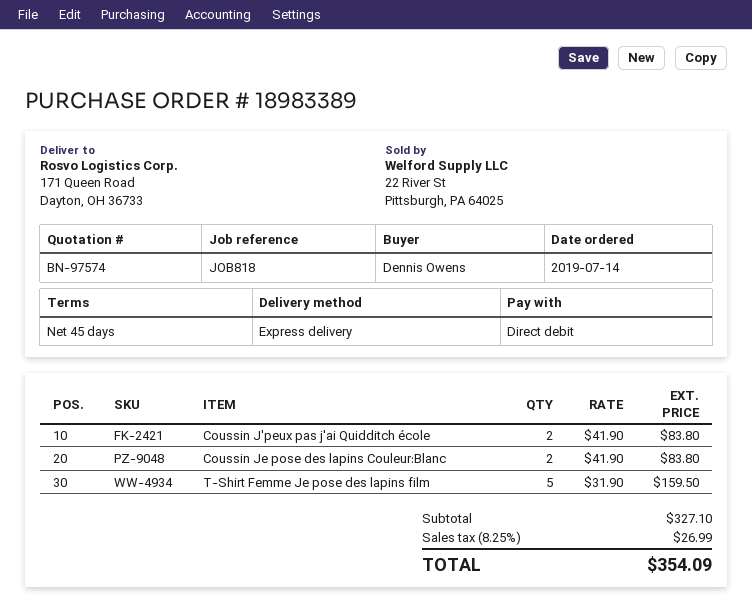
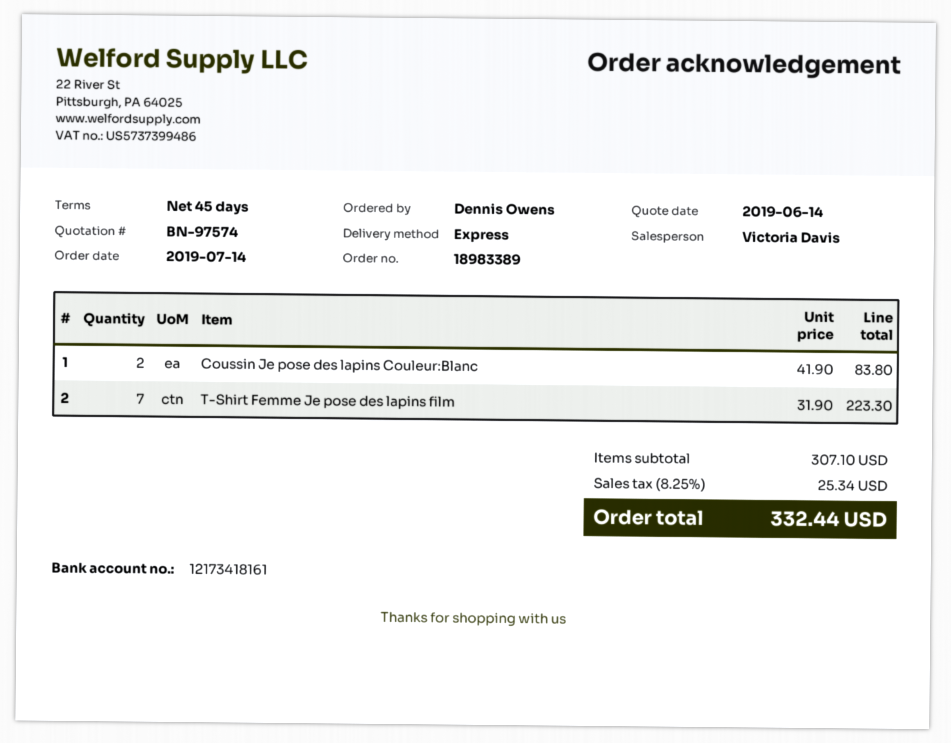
Coussin J'peux pas j'ai Quidditch école: 2 x 41.90 = 83.80 -> none
T-Shirt Femme Je pose des lapins film: 5 x 31.90 = 159.50 -> 7 x 31.90 = 223.30
subtotal: 327.10 -> 307.10
tax: 8.25% = 26.99 -> 8.25% = 25.34
total: 354.09 -> 332.44

